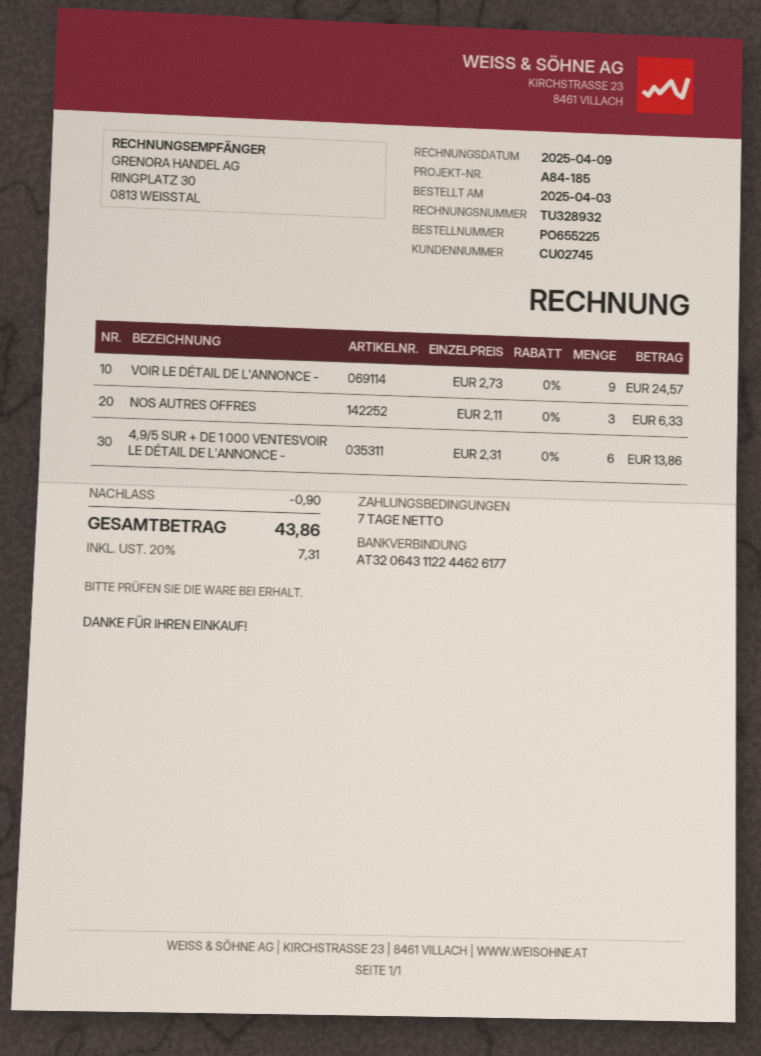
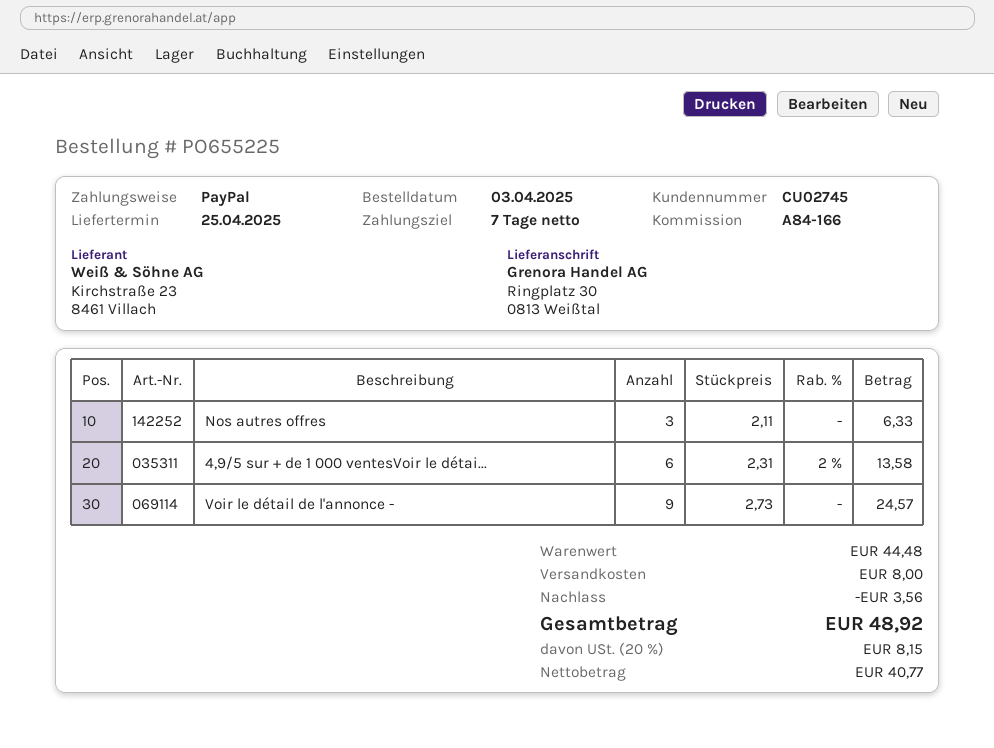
reference: A84-185 -> A84-166
4,9/5 SUR + DE 1 000 VENTESVOIR LE DÉTAIL DE L'ANNONCE -: 6 x 2.31 = 13.86 -> 6 x 2.31 - 2% = 13.58
discount: 0.90 -> 3.56
shipping: none -> 8.00
tax: 20% = 7.31 -> 20% = 8.15
total: 43.86 -> 48.92

